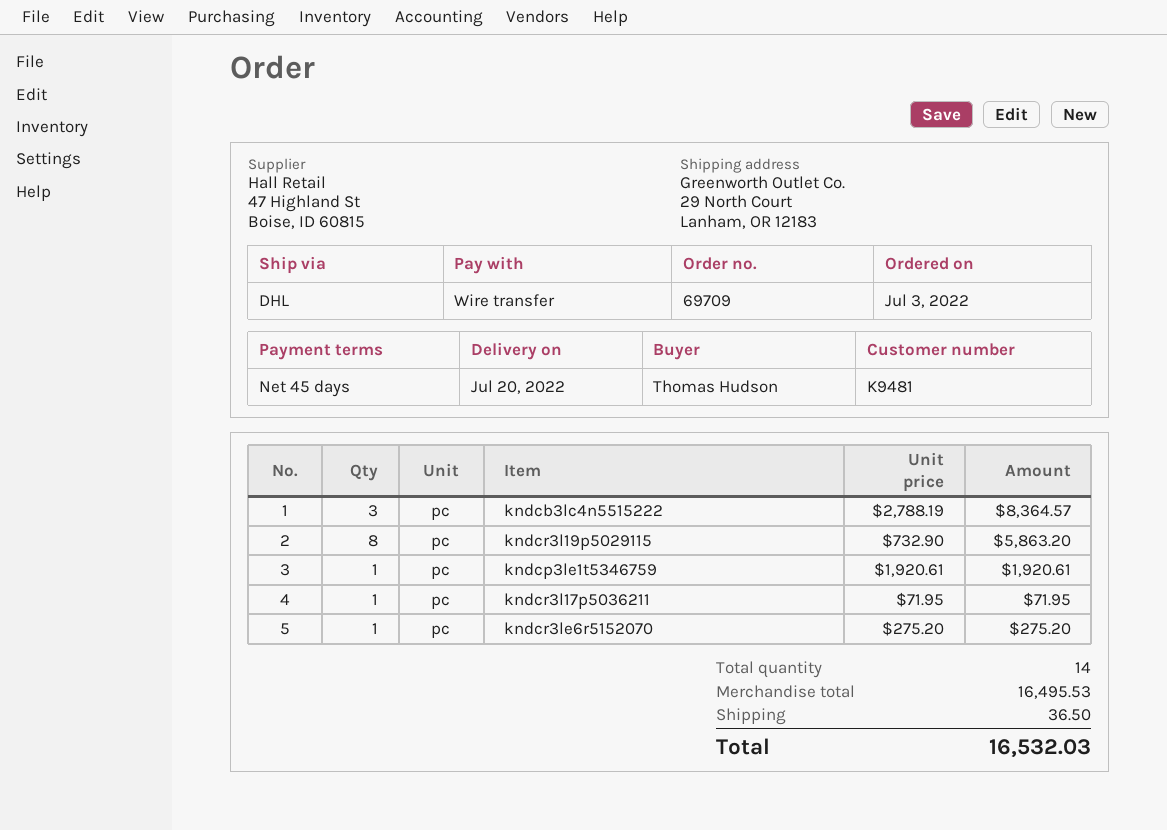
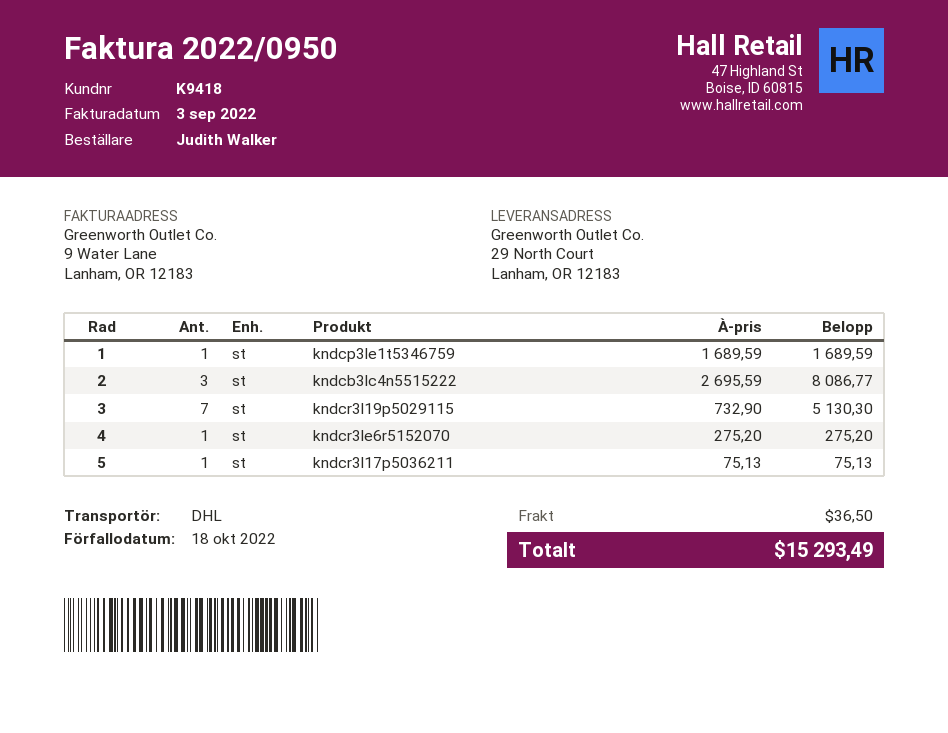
customer number: K9481 -> K9418
ordered by: Thomas Hudson -> Judith Walker
kndcb3lc4n5515222: 3 x 2788.19 = 8364.57 -> 3 x 2695.59 = 8086.77
kndcr3l19p5029115: 8 x 732.90 = 5863.20 -> 7 x 732.90 = 5130.30
kndcp3le1t5346759: 1 x 1920.61 = 1920.61 -> 1 x 1689.59 = 1689.59
kndcr3l17p5036211: 1 x 71.95 = 71.95 -> 1 x 75.13 = 75.13
total: 16532.03 -> 15293.49

